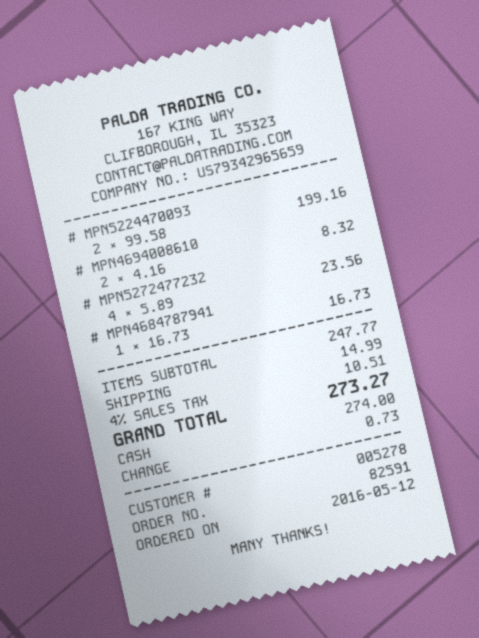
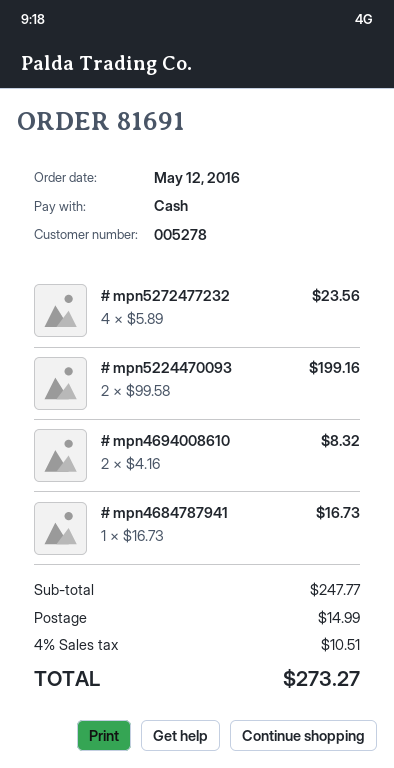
order number: 82591 -> 81691

